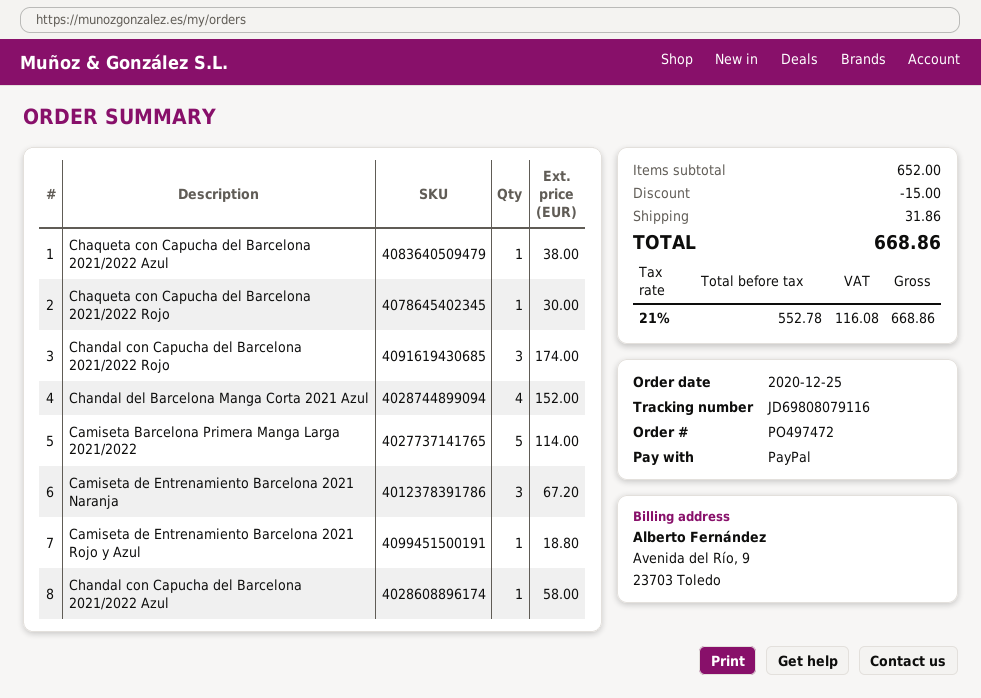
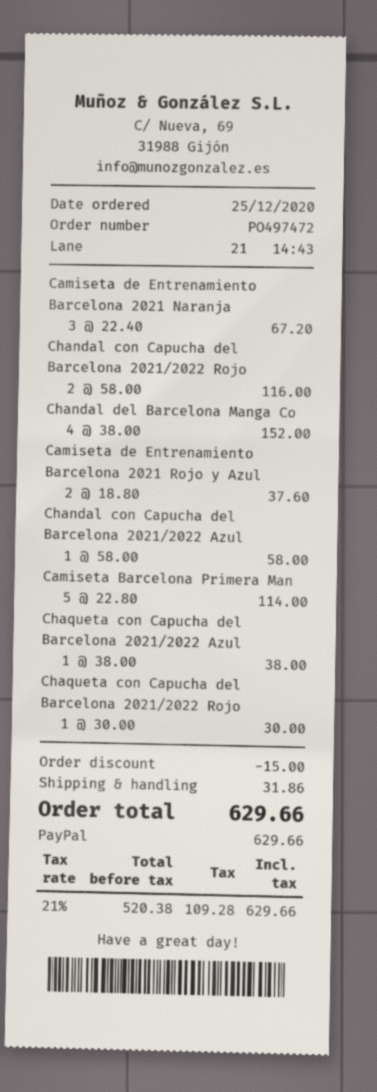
Chandal con Capucha del Barcelona 2021/2022 Rojo: 3 for 174.00 -> 2 for 116.00
Camiseta de Entrenamiento Barcelona 2021 Rojo y Azul: 1 for 18.80 -> 2 for 37.60
net: 552.78 -> 520.38
tax: 21% = 116.08 -> 21% = 109.28
total: 668.86 -> 629.66

